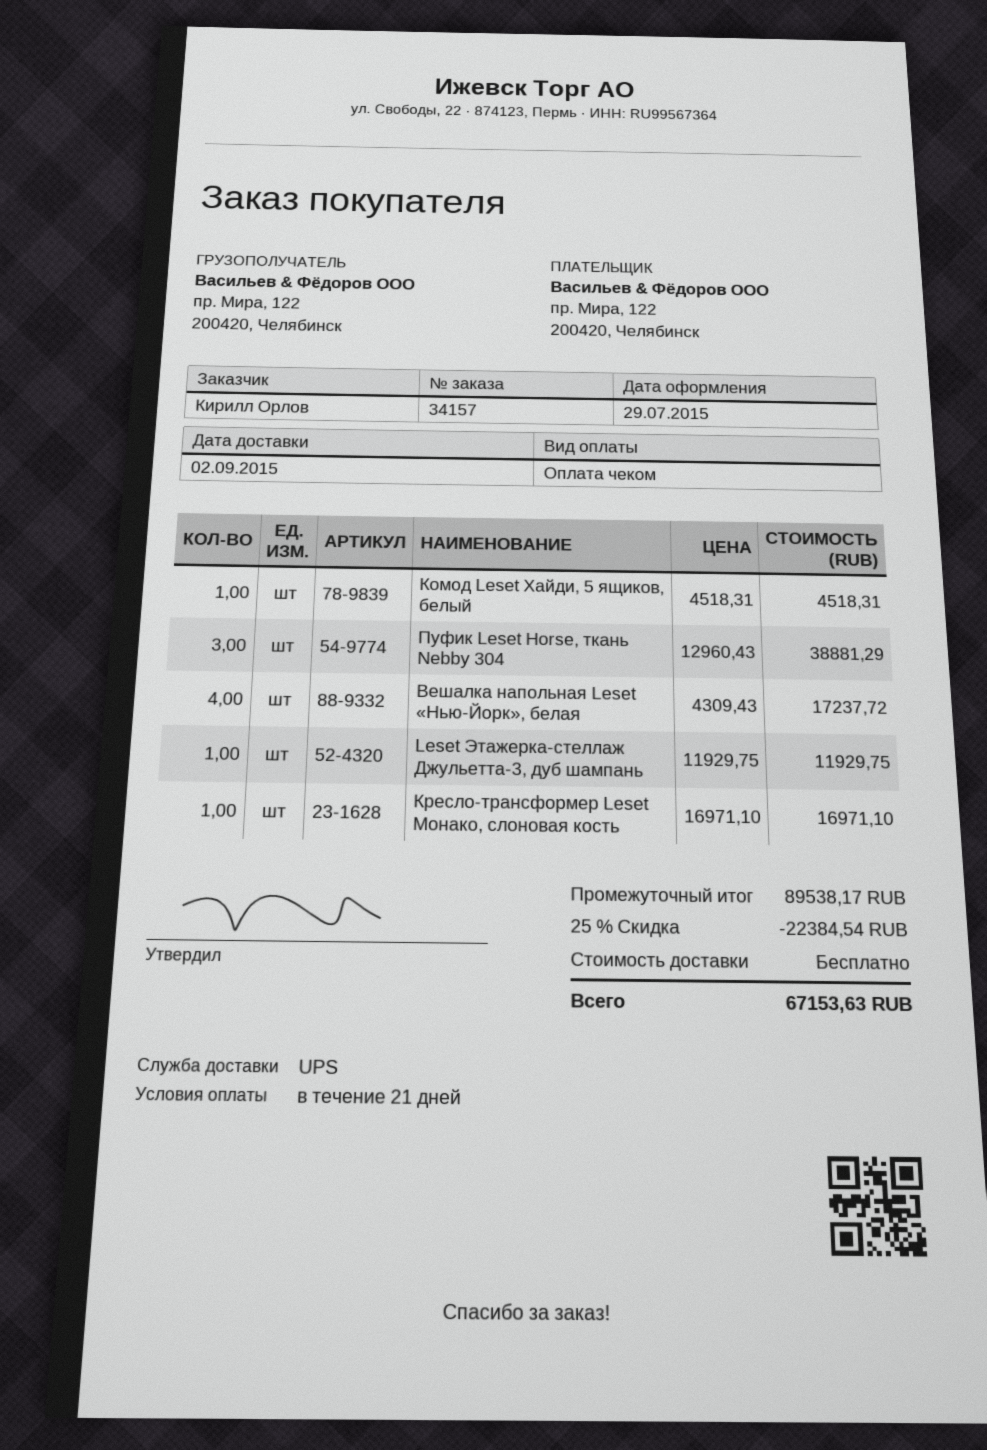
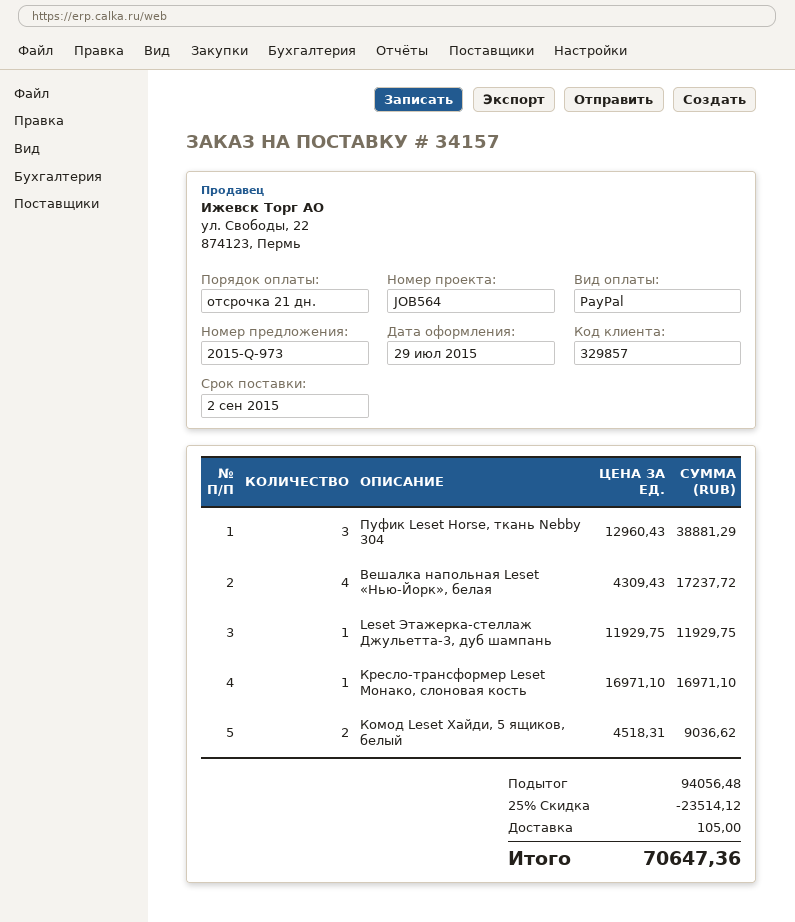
payment method: cheque -> PayPal
Комод Leset Хайди, 5 ящиков, белый: 1 x 4518.31 = 4518.31 -> 2 x 4518.31 = 9036.62
subtotal: 89538.17 -> 94056.48
discount: 25% = 22384.54 -> 25% = 23514.12
shipping: 0.00 -> 105.00
total: 67153.63 -> 70647.36

